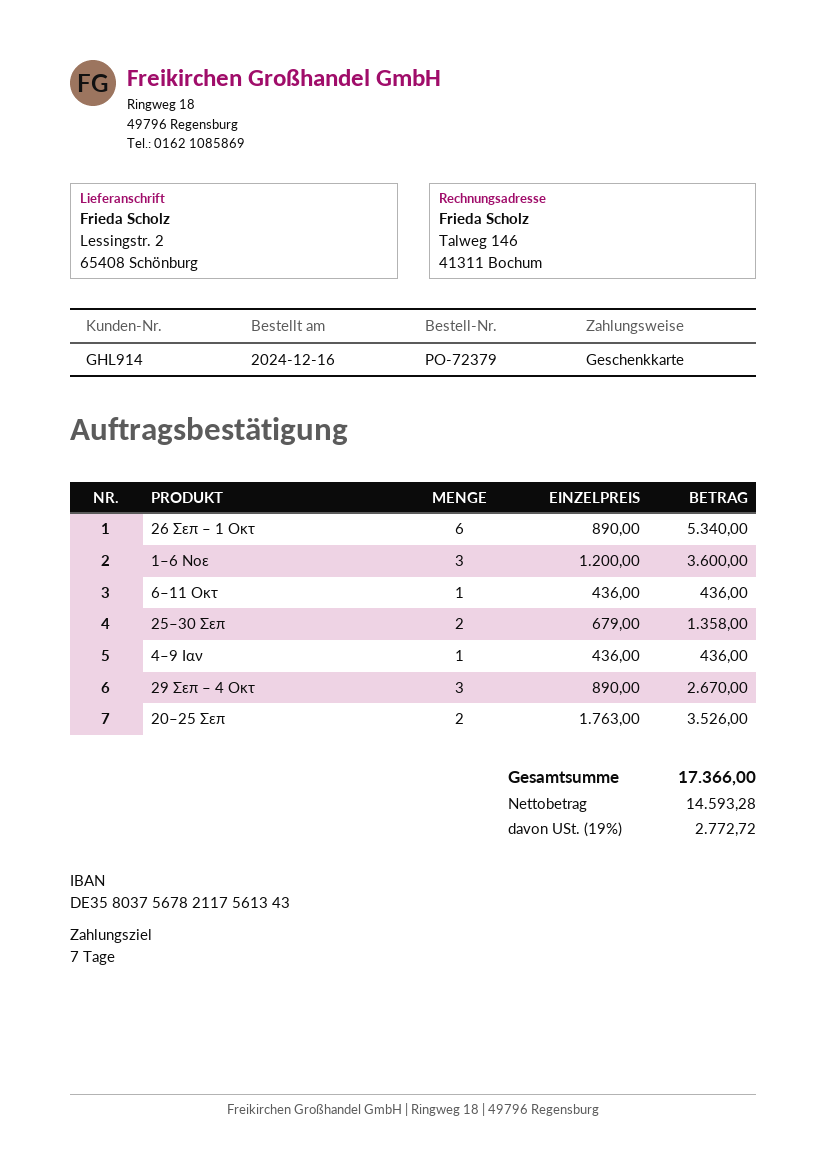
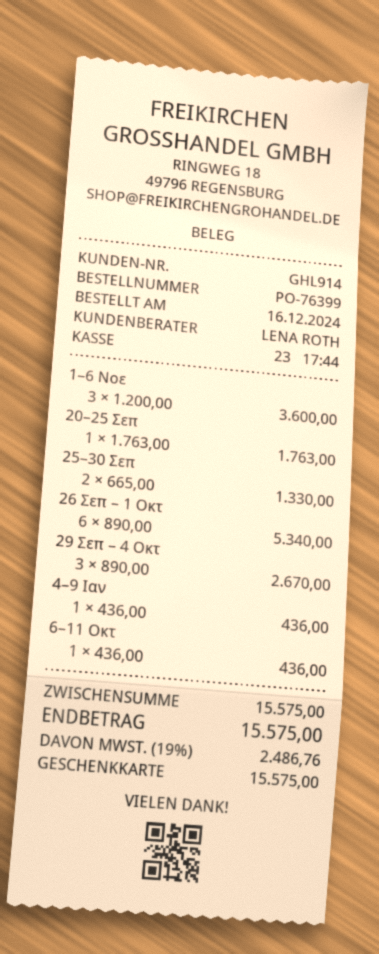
order number: PO-72379 -> PO-76399
25–30 Σεπ: 2 x 679.00 = 1358.00 -> 2 x 665.00 = 1330.00
20–25 Σεπ: 2 x 1763.00 = 3526.00 -> 1 x 1763.00 = 1763.00
tax: 19% = 2772.72 -> 19% = 2486.76
total: 17366.00 -> 15575.00

